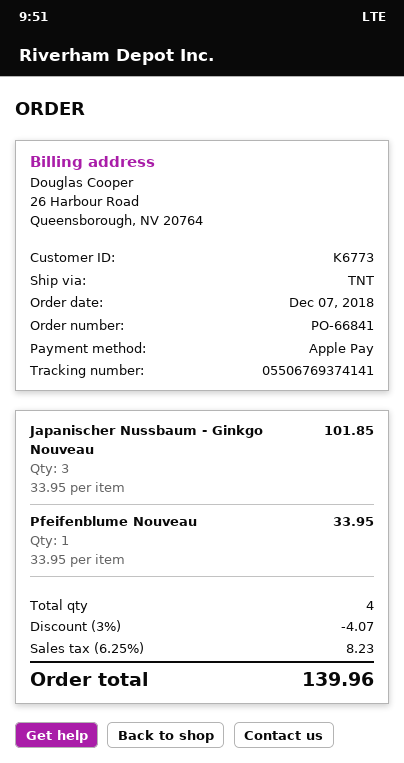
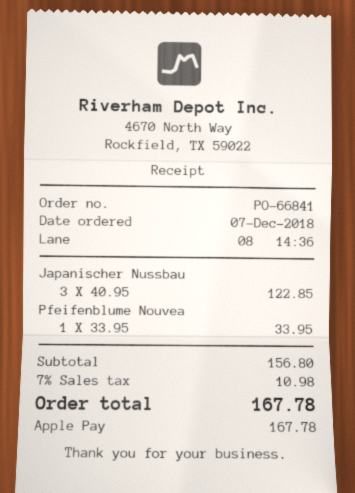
Japanischer Nussbaum - Ginkgo Nouveau: 3 x 33.95 = 101.85 -> 3 x 40.95 = 122.85
discount: 3% = 4.07 -> none
tax: 6.25% = 8.23 -> 7% = 10.98
total: 139.96 -> 167.78

